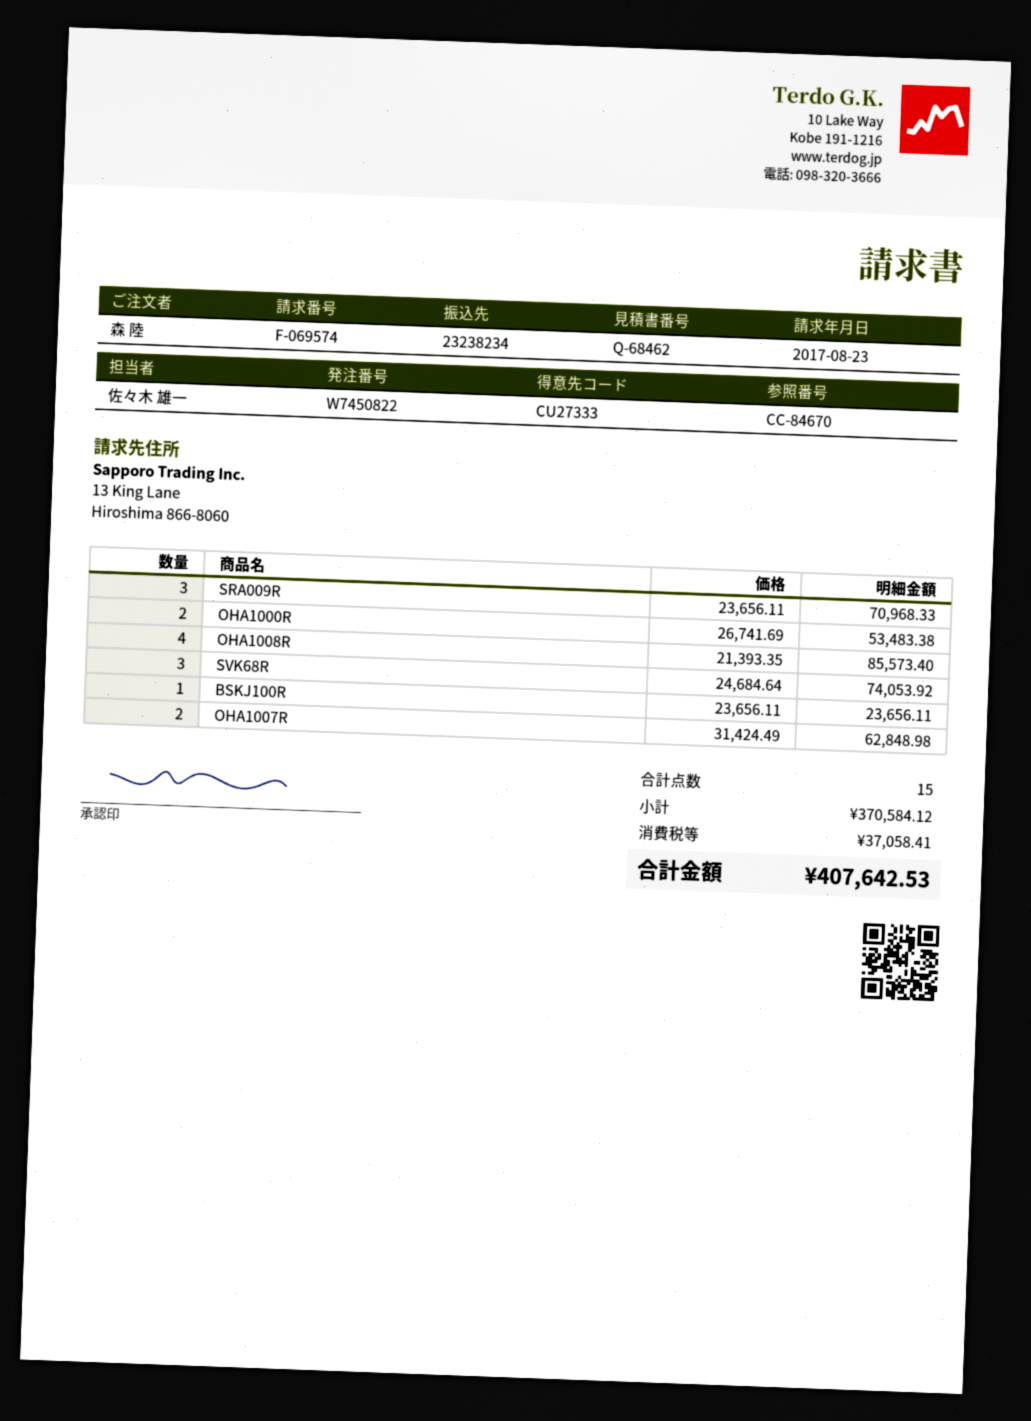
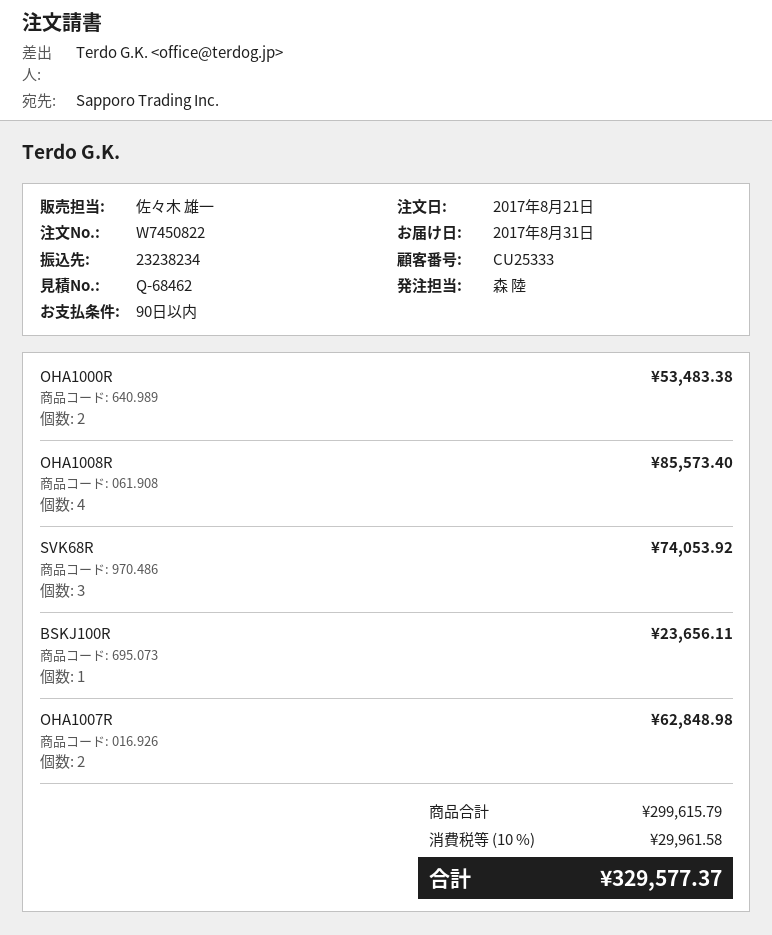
customer number: CU27333 -> CU25333
SRA009R: 3 for 70968.33 -> none
subtotal: 370584.12 -> 299615.79
tax: 37058.41 -> 29961.58
total: 407642.53 -> 329577.37

